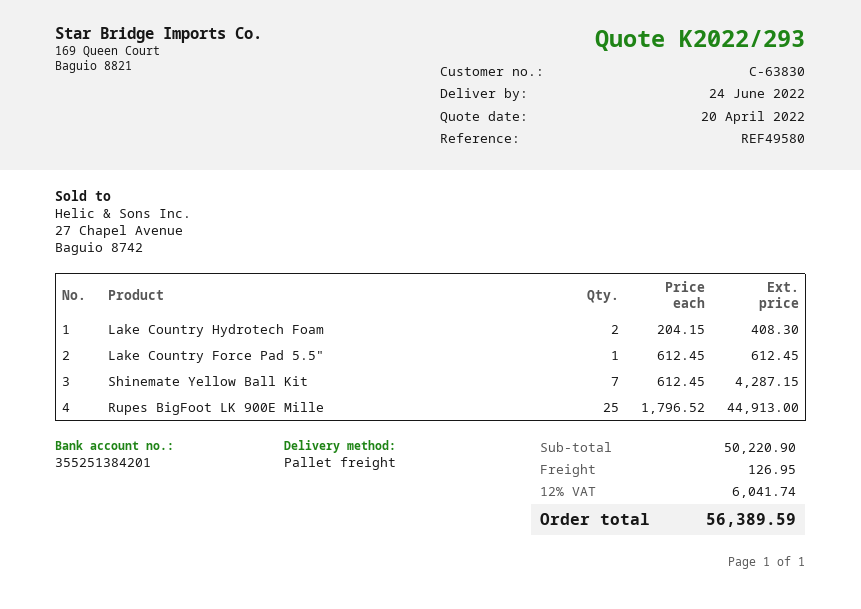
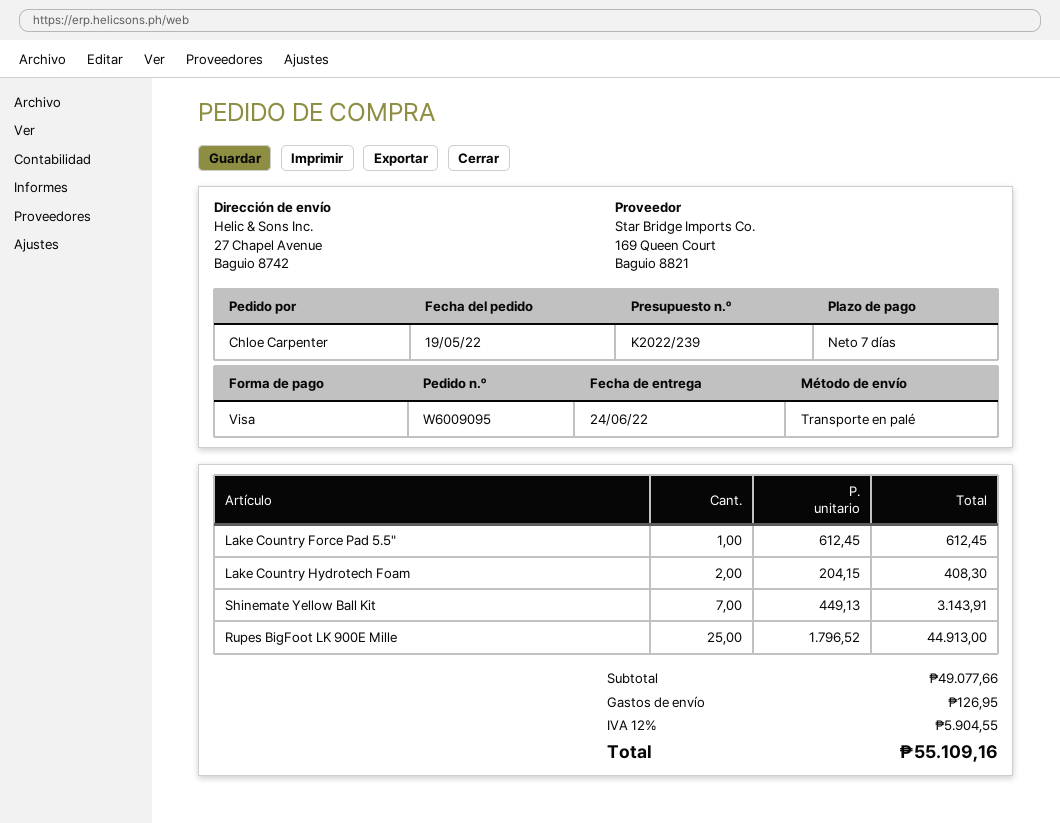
quote number: K2022/293 -> K2022/239
Shinemate Yellow Ball Kit: 7 x 612.45 = 4287.15 -> 7 x 449.13 = 3143.91
subtotal: 50220.90 -> 49077.66
tax: 12% = 6041.74 -> 12% = 5904.55
total: 56389.59 -> 55109.16

